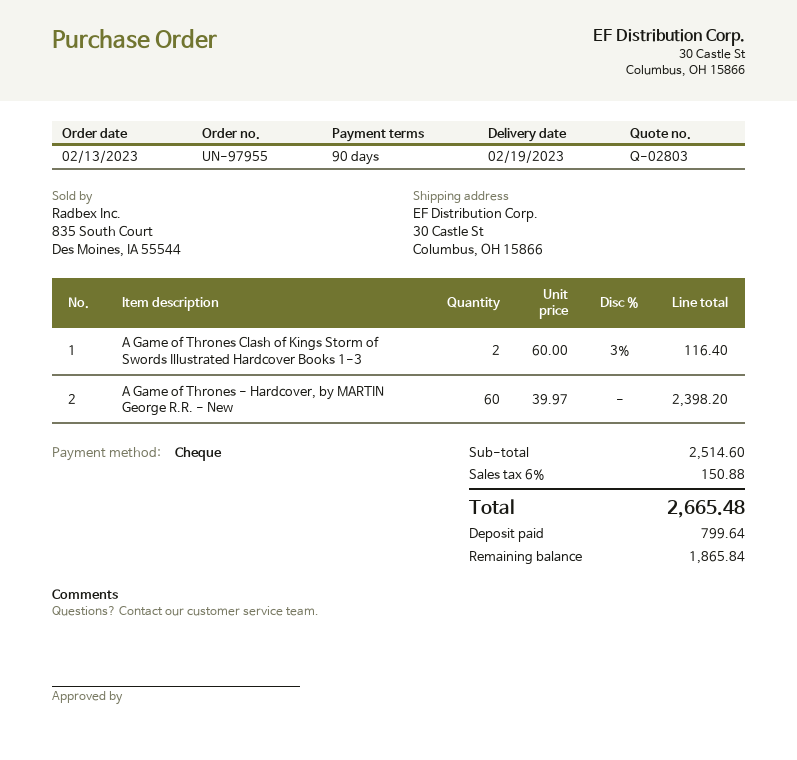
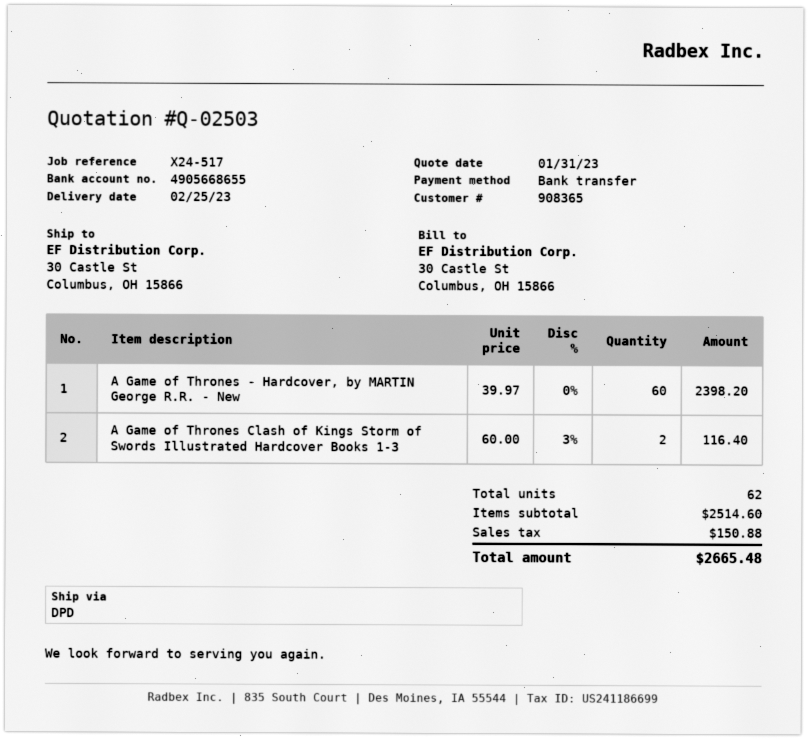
quote number: Q-02803 -> Q-02503
delivery date: 2023-02-19 -> 2023-02-25
payment method: cheque -> bank transfer

